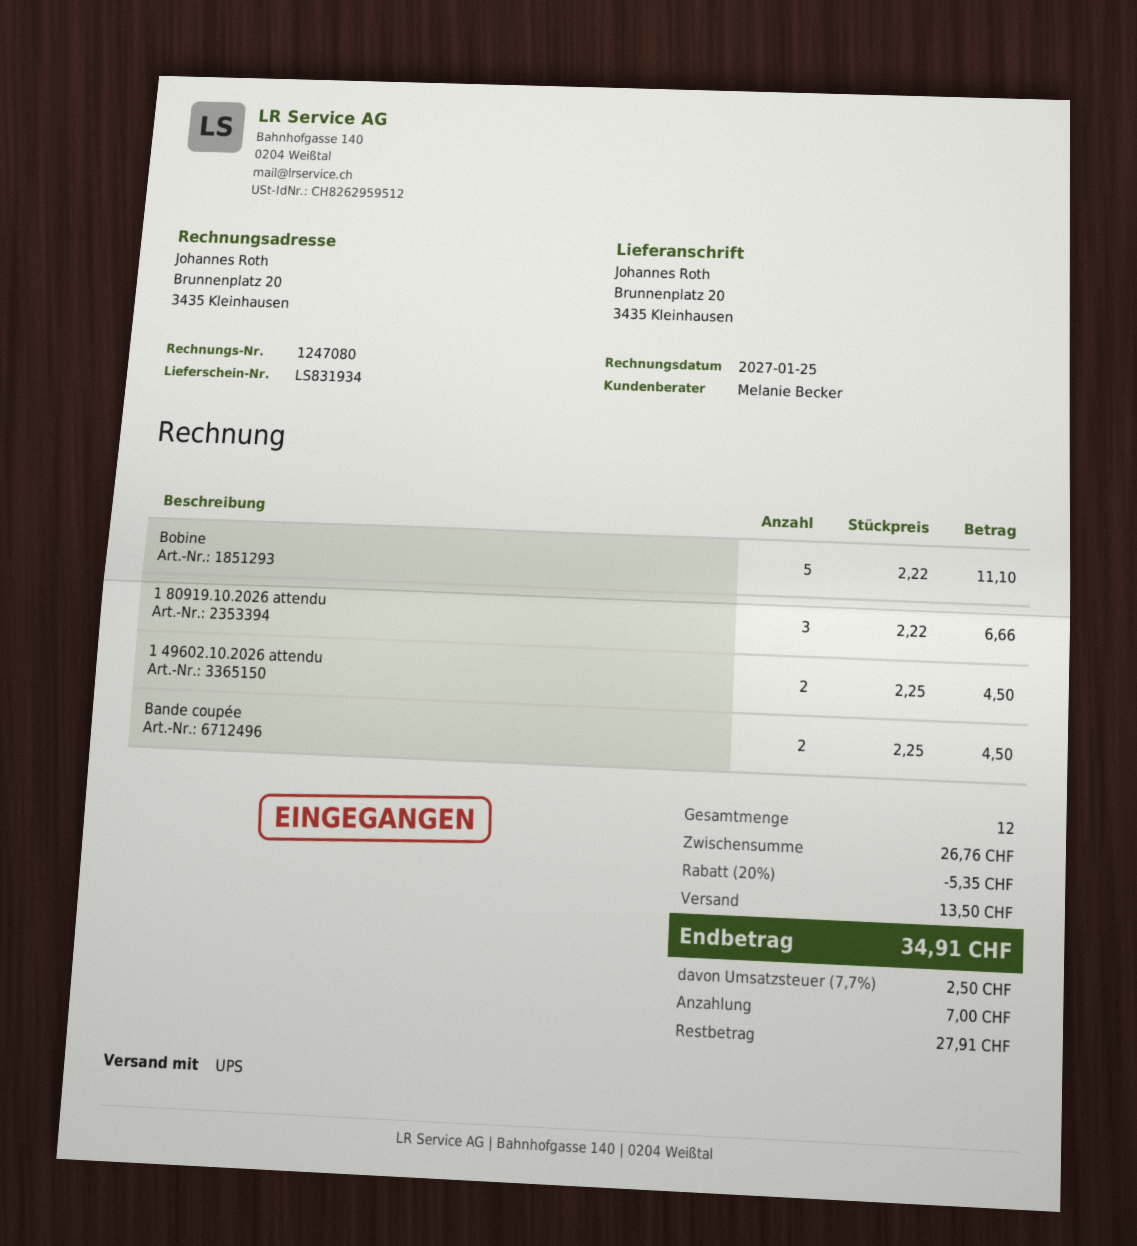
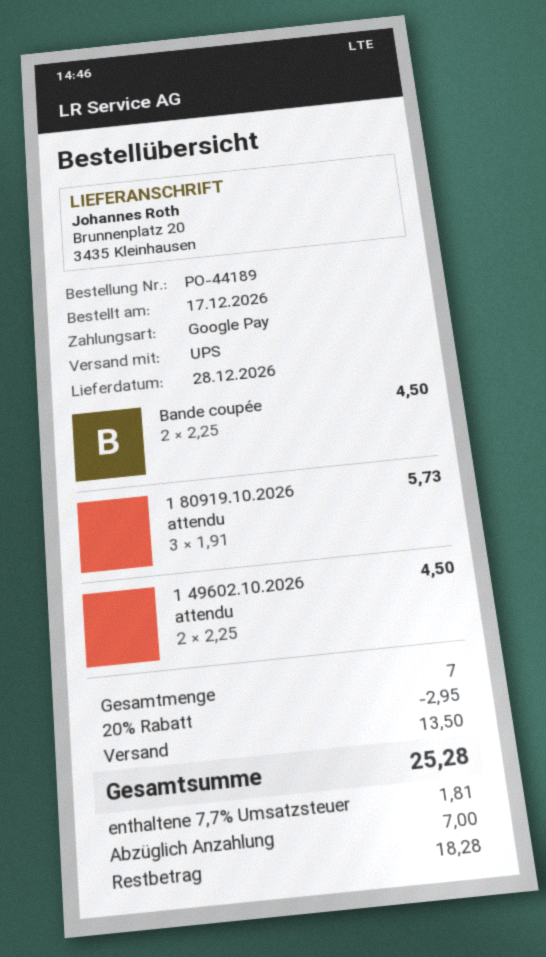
Bobine: 5 x 2.22 = 11.10 -> none
1 80919.10.2026 attendu: 3 x 2.22 = 6.66 -> 3 x 1.91 = 5.73
total quantity: 12 -> 7
discount: 20% = 5.35 -> 20% = 2.95
tax: 7.7% = 2.50 -> 7.7% = 1.81
total: 34.91 -> 25.28
balance: 27.91 -> 18.28

